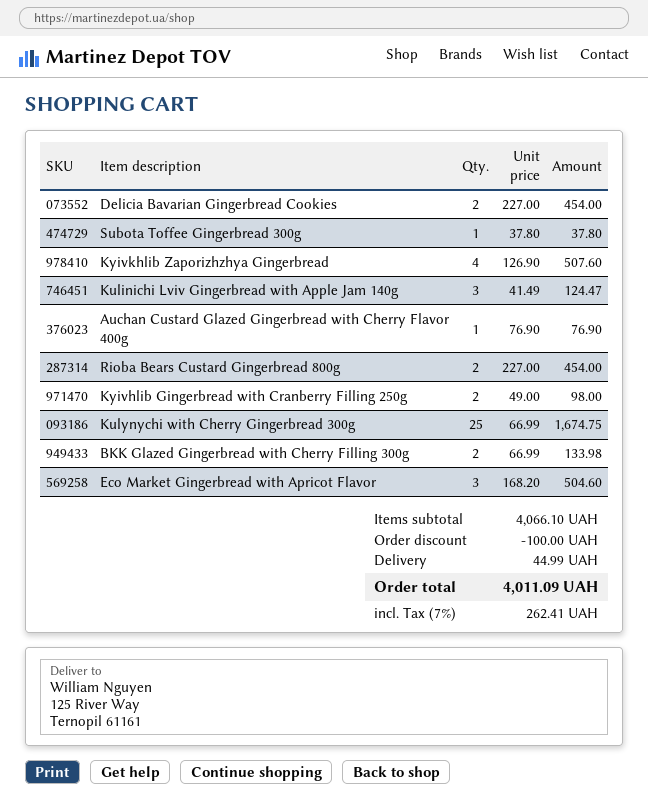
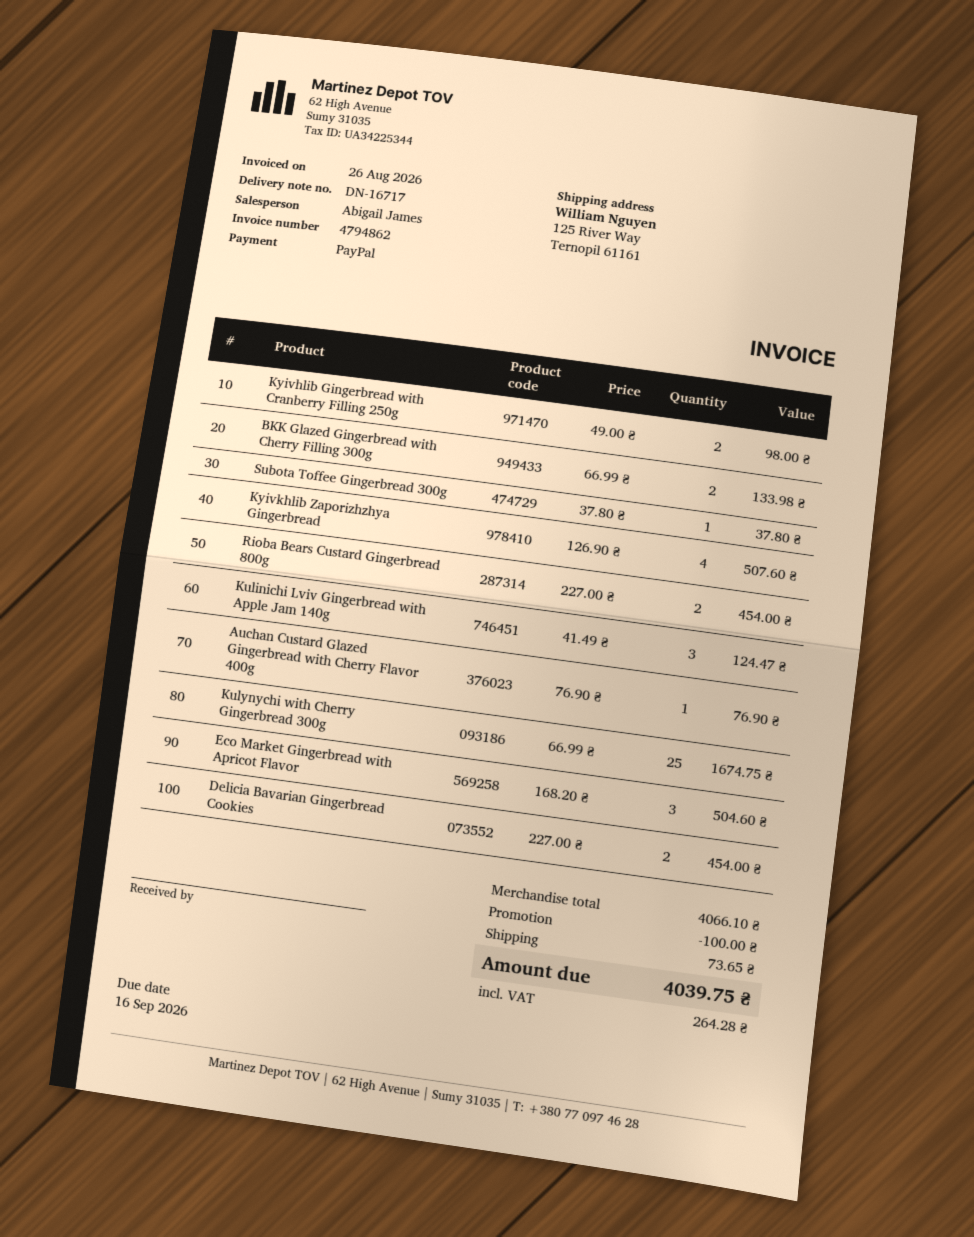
shipping: 44.99 -> 73.65
tax: 262.41 -> 264.28
total: 4011.09 -> 4039.75

